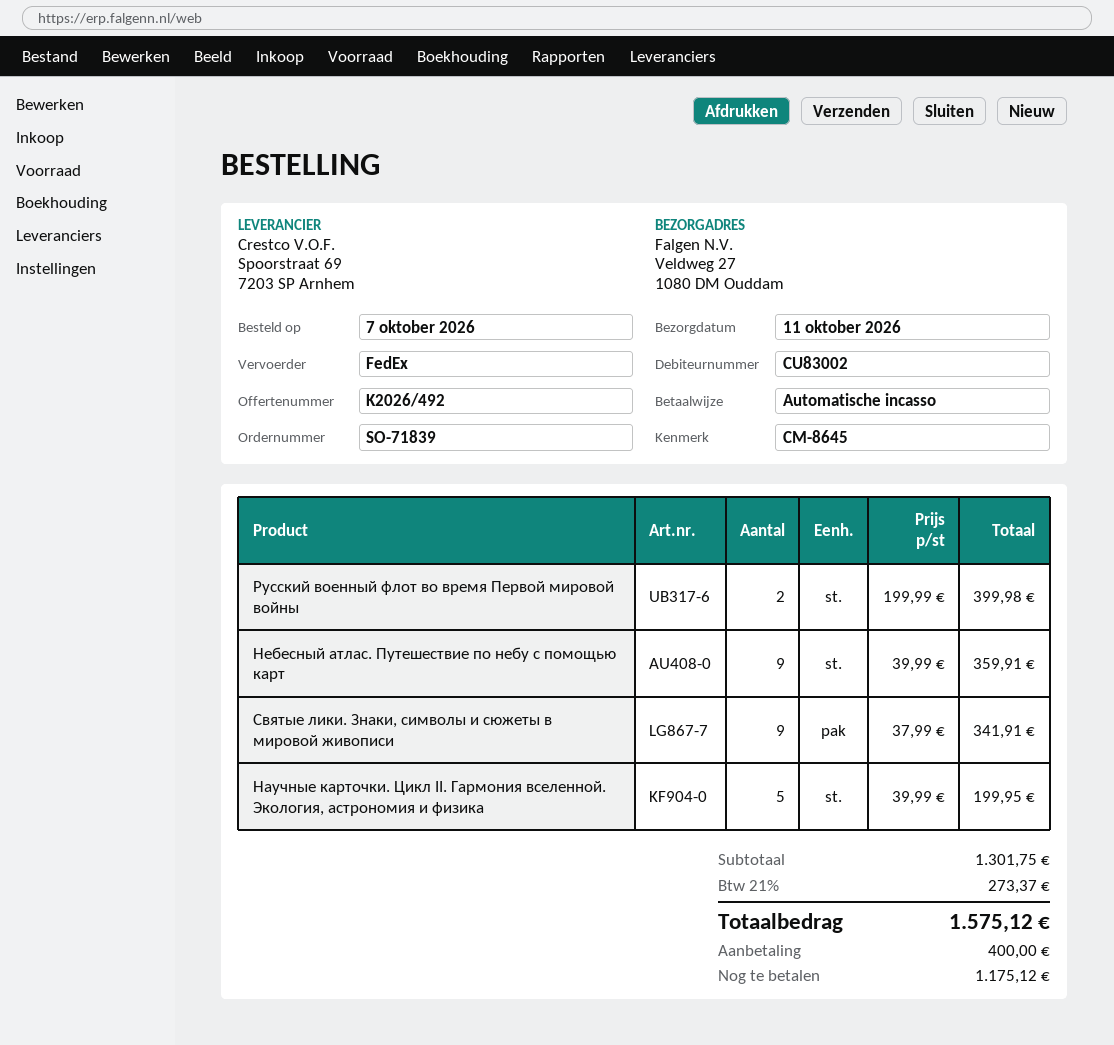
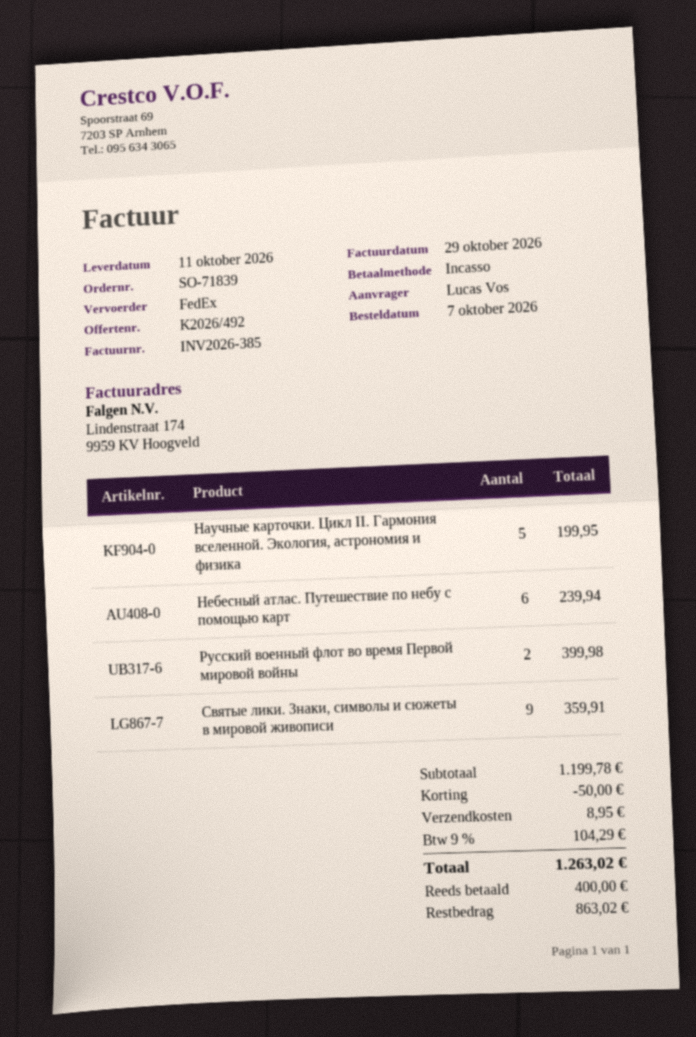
Небесный атлас. Путешествие по небу с помощью карт: 9 for 359.91 -> 6 for 239.94
Святые лики. Знаки, символы и сюжеты в мировой живописи: 9 for 341.91 -> 9 for 359.91
subtotal: 1301.75 -> 1199.78
discount: none -> 50.00
shipping: none -> 8.95
tax: 21% = 273.37 -> 9% = 104.29
total: 1575.12 -> 1263.02
balance: 1175.12 -> 863.02

